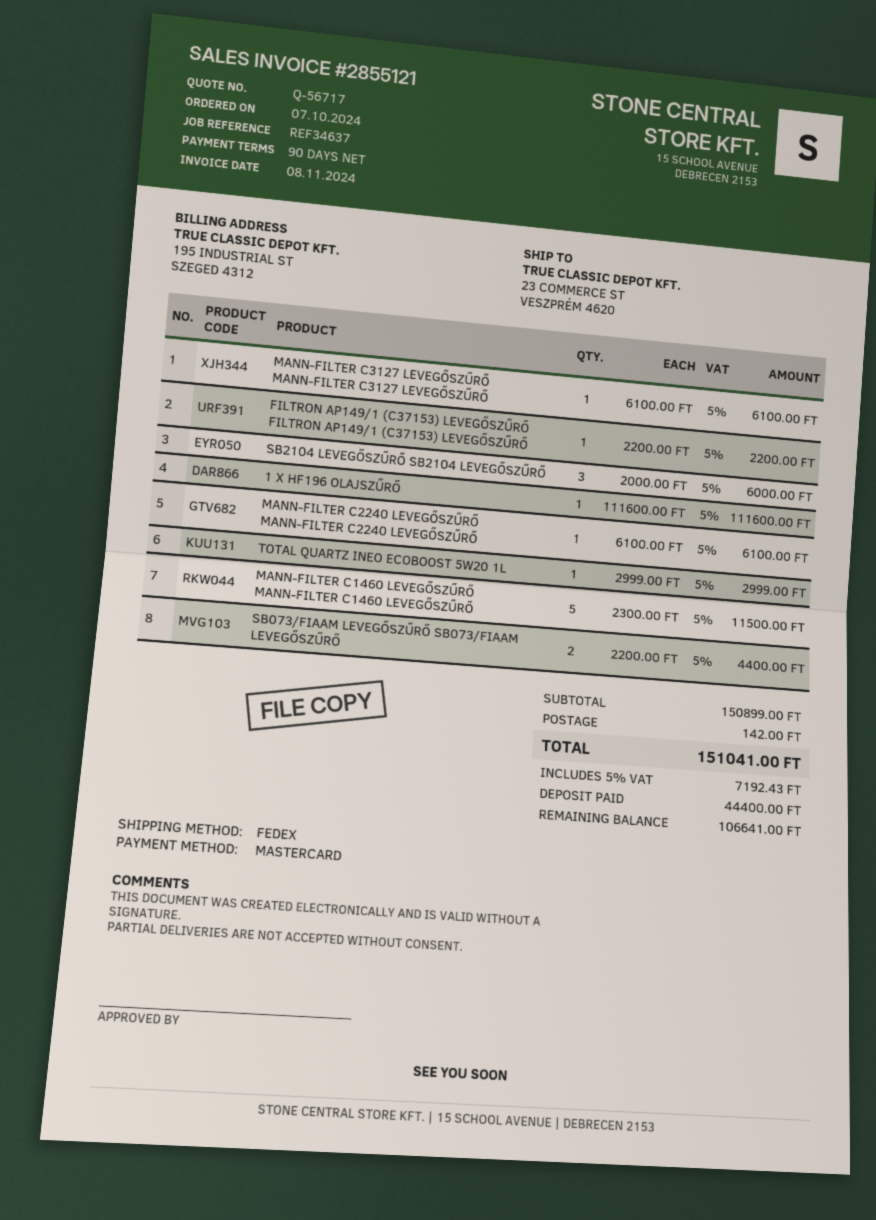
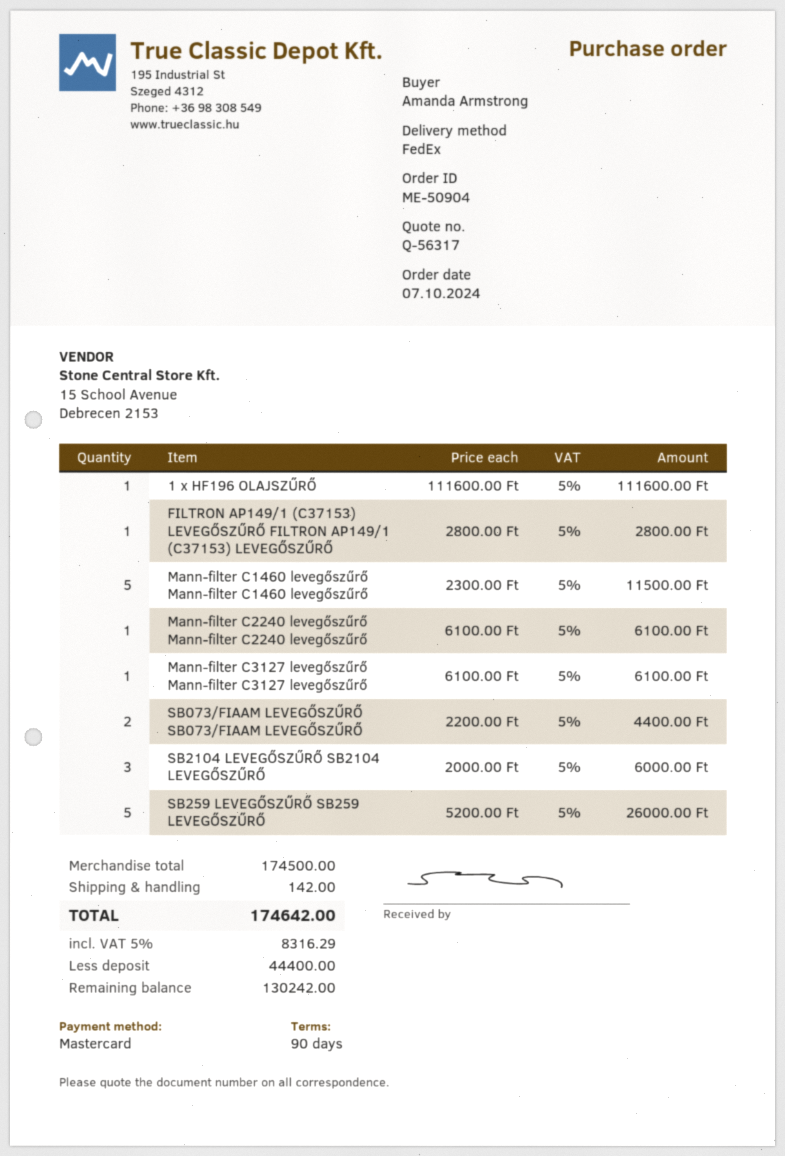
quote number: Q-56717 -> Q-56317
FILTRON AP149/1 (C37153) LEVEGŐSZŰRŐ FILTRON AP149/1 (C37153) LEVEGŐSZŰRŐ: 1 x 2200.00 = 2200.00 -> 1 x 2800.00 = 2800.00
TOTAL QUARTZ INEO ECOBOOST 5W20 1L: 1 x 2999.00 = 2999.00 -> none
SB259 LEVEGŐSZŰRŐ SB259 LEVEGŐSZŰRŐ: none -> 5 x 5200.00 = 26000.00
subtotal: 150899.00 -> 174500.00
tax: 5% = 7192.43 -> 5% = 8316.29
total: 151041.00 -> 174642.00
balance: 106641.00 -> 130242.00

